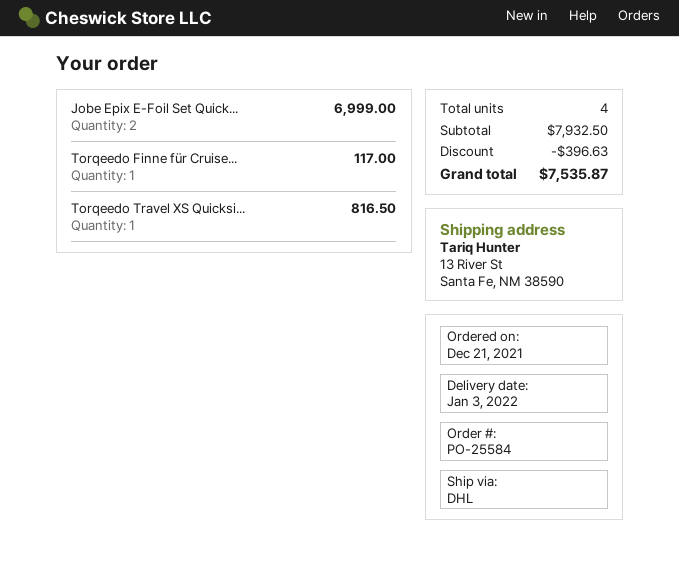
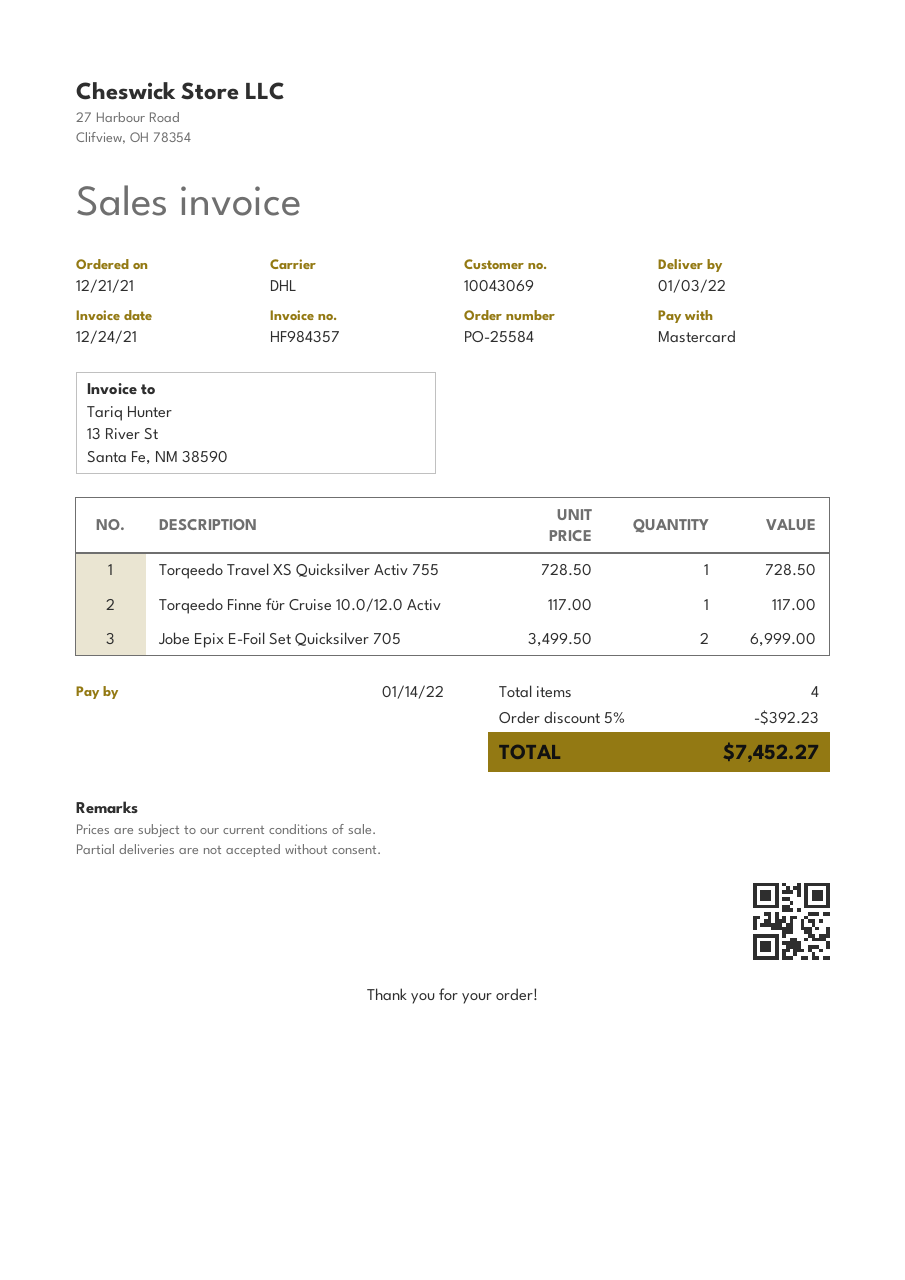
Torqeedo Travel XS Quicksi...: 1 for 816.50 -> 1 for 728.50
discount: 396.63 -> 392.23
total: 7535.87 -> 7452.27

